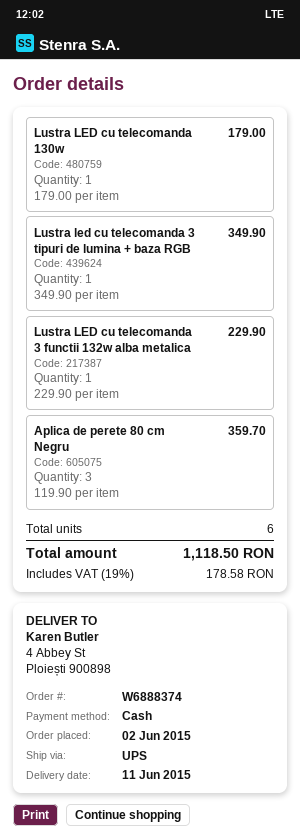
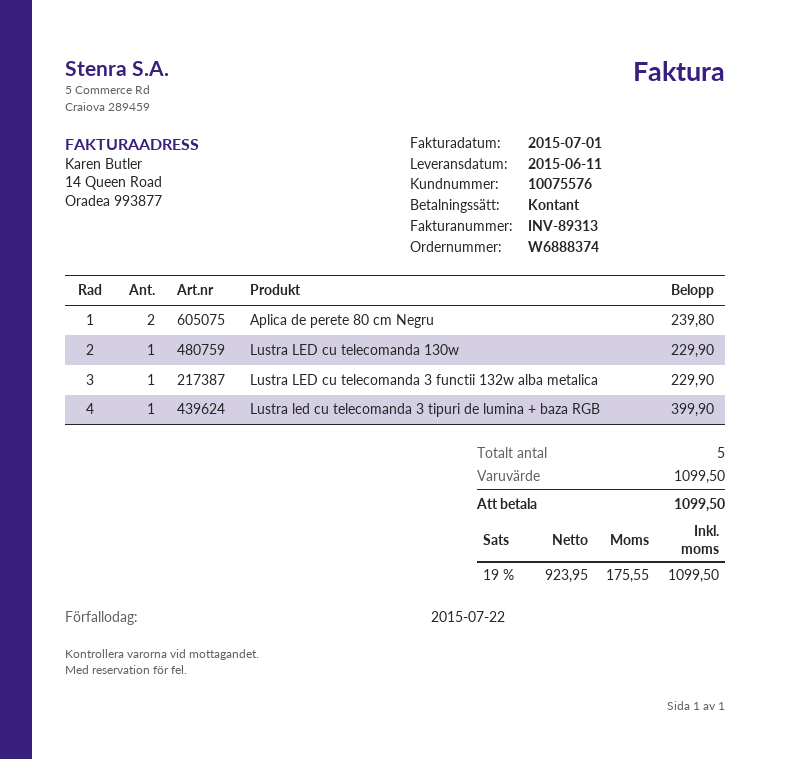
Lustra LED cu telecomanda 130w: 1 for 179.00 -> 1 for 229.90
Lustra led cu telecomanda 3 tipuri de lumina + baza RGB: 1 for 349.90 -> 1 for 399.90
Aplica de perete 80 cm Negru: 3 for 359.70 -> 2 for 239.80
total quantity: 6 -> 5
tax: 19% = 178.58 -> 19% = 175.55
total: 1118.50 -> 1099.50

